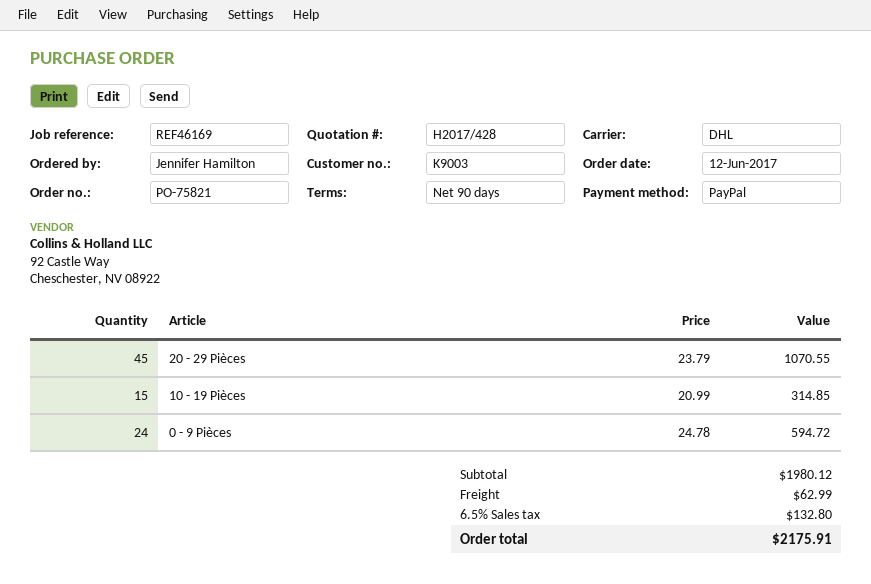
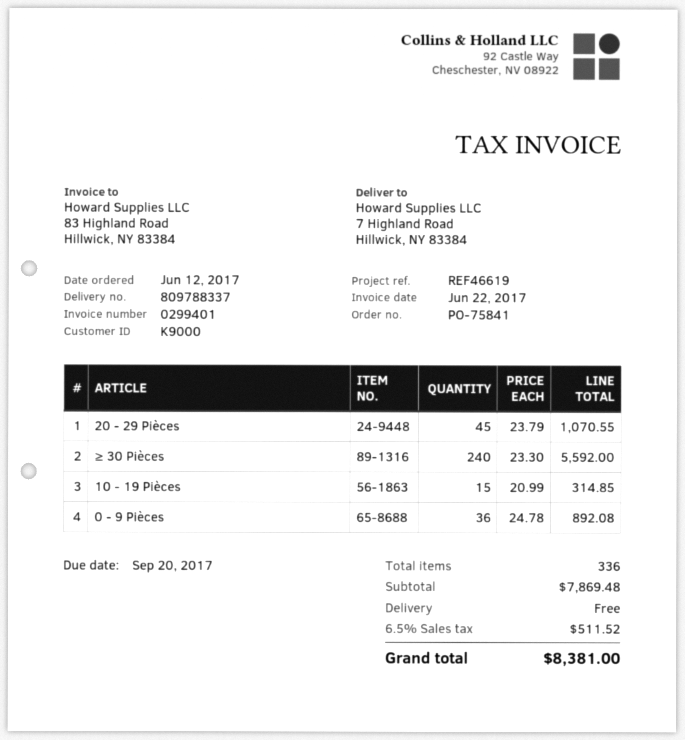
order number: PO-75821 -> PO-75841
customer number: K9003 -> K9000
reference: REF46169 -> REF46619
0 - 9 Pièces: 24 x 24.78 = 594.72 -> 36 x 24.78 = 892.08
≥ 30 Pièces: none -> 240 x 23.30 = 5592.00
subtotal: 1980.12 -> 7869.48
shipping: 62.99 -> 0.00
tax: 6.5% = 132.80 -> 6.5% = 511.52
total: 2175.91 -> 8381.00

